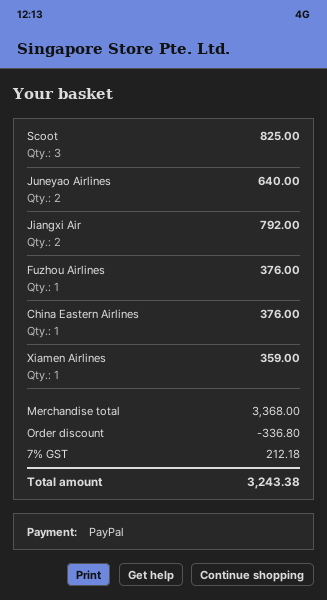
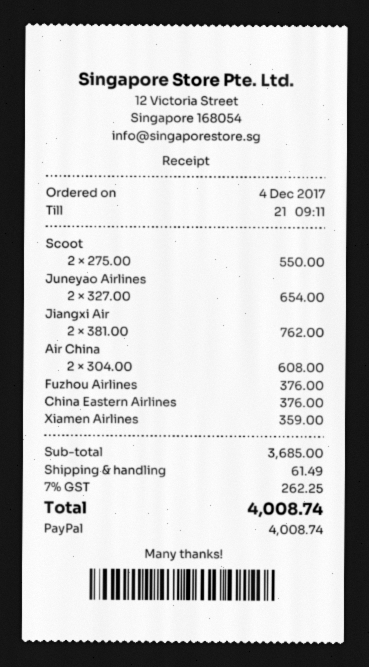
Scoot: 3 for 825.00 -> 2 for 550.00
Juneyao Airlines: 2 for 640.00 -> 2 for 654.00
Jiangxi Air: 2 for 792.00 -> 2 for 762.00
Air China: none -> 2 for 608.00
subtotal: 3368.00 -> 3685.00
discount: 336.80 -> none
shipping: none -> 61.49
tax: 7% = 212.18 -> 7% = 262.25
total: 3243.38 -> 4008.74

